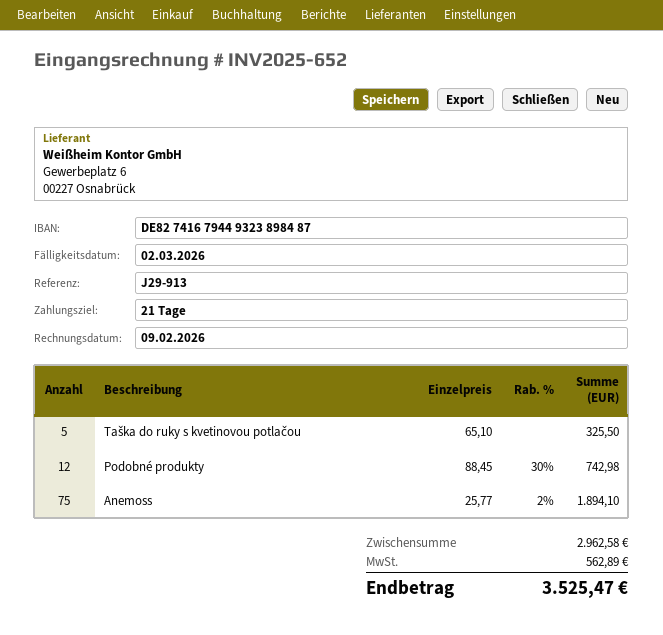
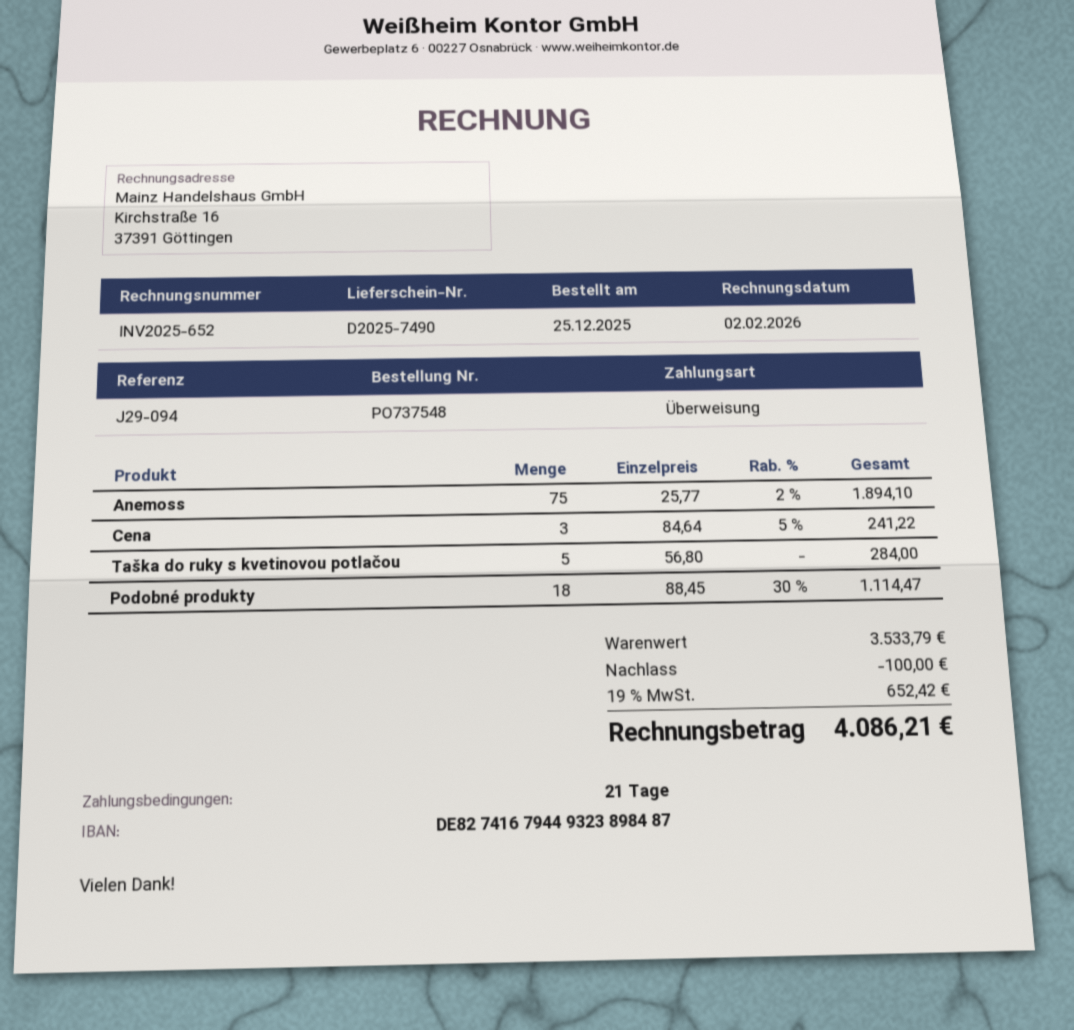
invoice date: 2026-02-09 -> 2026-02-02
reference: J29-913 -> J29-094
Taška do ruky s kvetinovou potlačou: 5 x 65.10 = 325.50 -> 5 x 56.80 = 284.00
Podobné produkty: 12 x 88.45 - 30% = 742.98 -> 18 x 88.45 - 30% = 1114.47
Cena: none -> 3 x 84.64 - 5% = 241.22
subtotal: 2962.58 -> 3533.79
discount: none -> 100.00
tax: 562.89 -> 652.42
total: 3525.47 -> 4086.21

